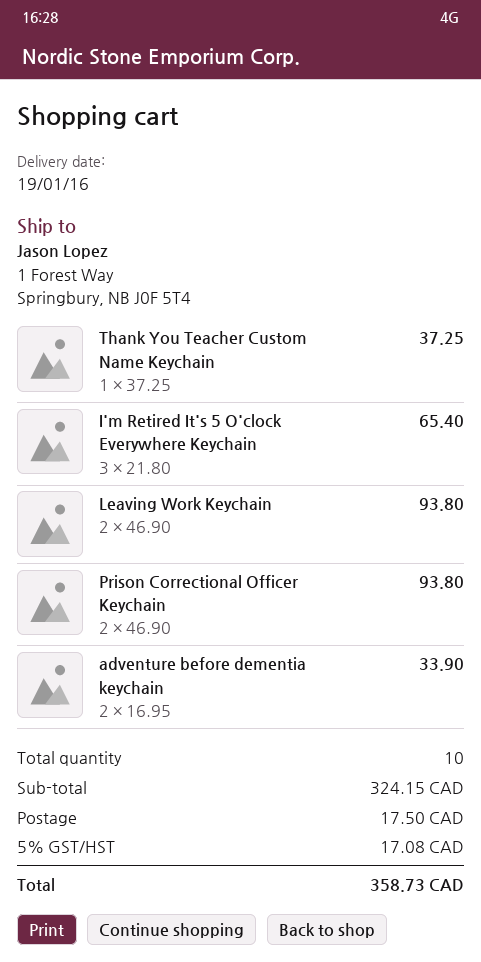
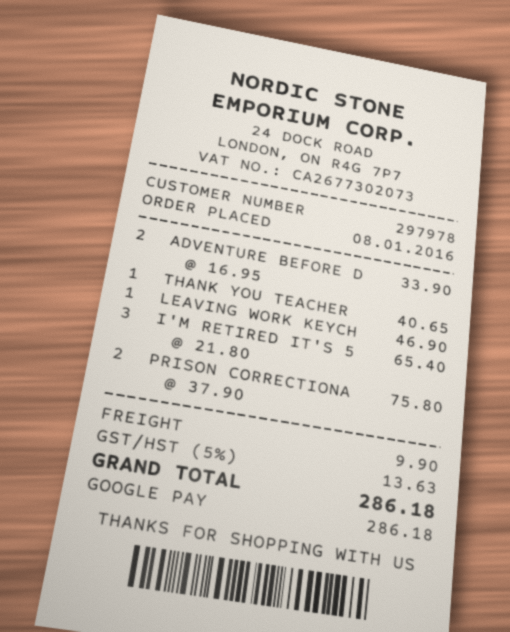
Thank You Teacher Custom Name Keychain: 1 x 37.25 = 37.25 -> 1 x 40.65 = 40.65
Leaving Work Keychain: 2 x 46.90 = 93.80 -> 1 x 46.90 = 46.90
Prison Correctional Officer Keychain: 2 x 46.90 = 93.80 -> 2 x 37.90 = 75.80
shipping: 17.50 -> 9.90
tax: 5% = 17.08 -> 5% = 13.63
total: 358.73 -> 286.18

